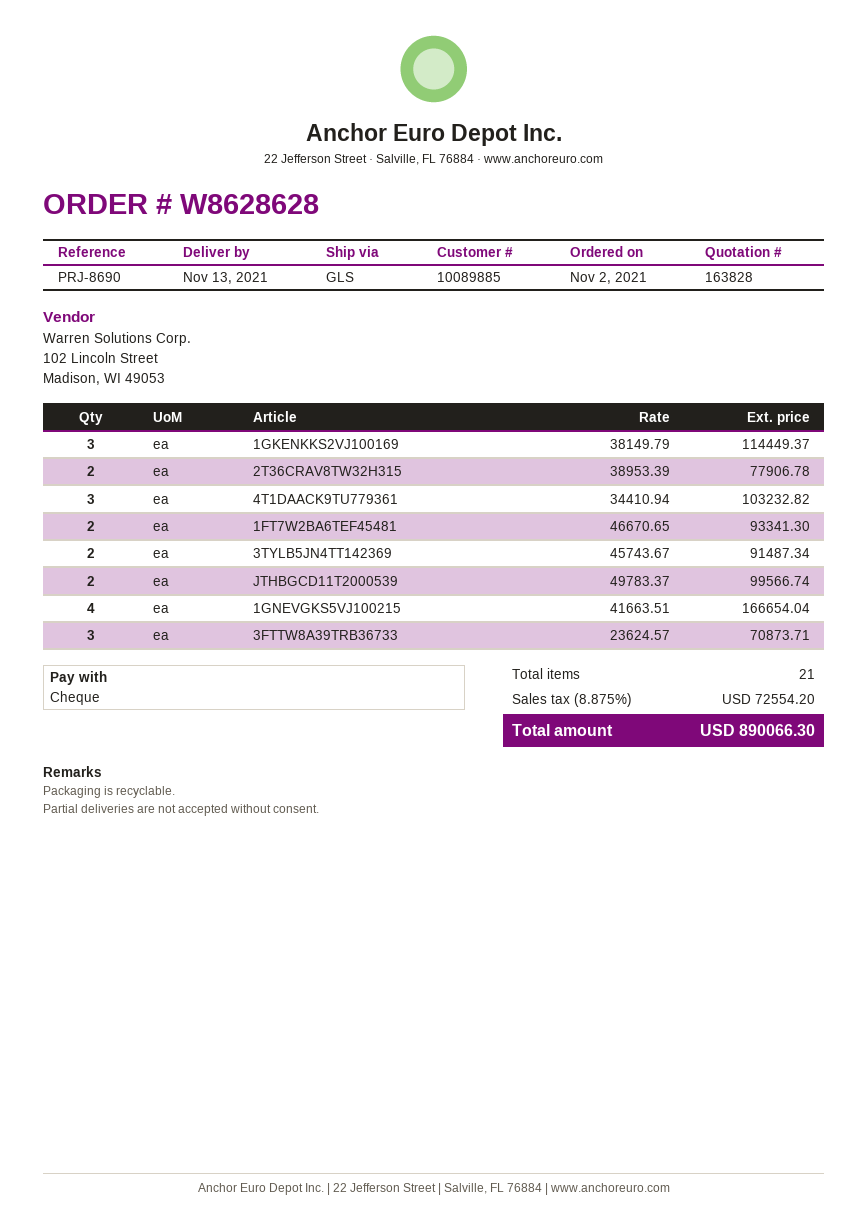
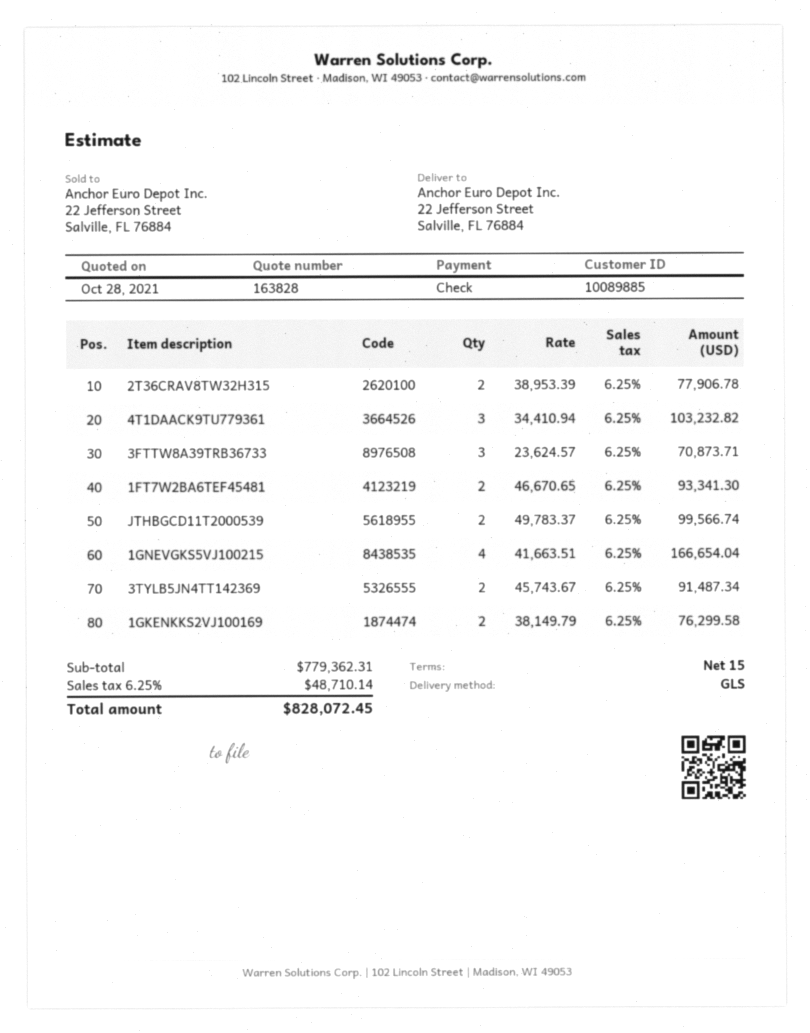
1GKENKKS2VJ100169: 3 x 38149.79 = 114449.37 -> 2 x 38149.79 = 76299.58
tax: 8.875% = 72554.20 -> 6.25% = 48710.14
total: 890066.30 -> 828072.45

